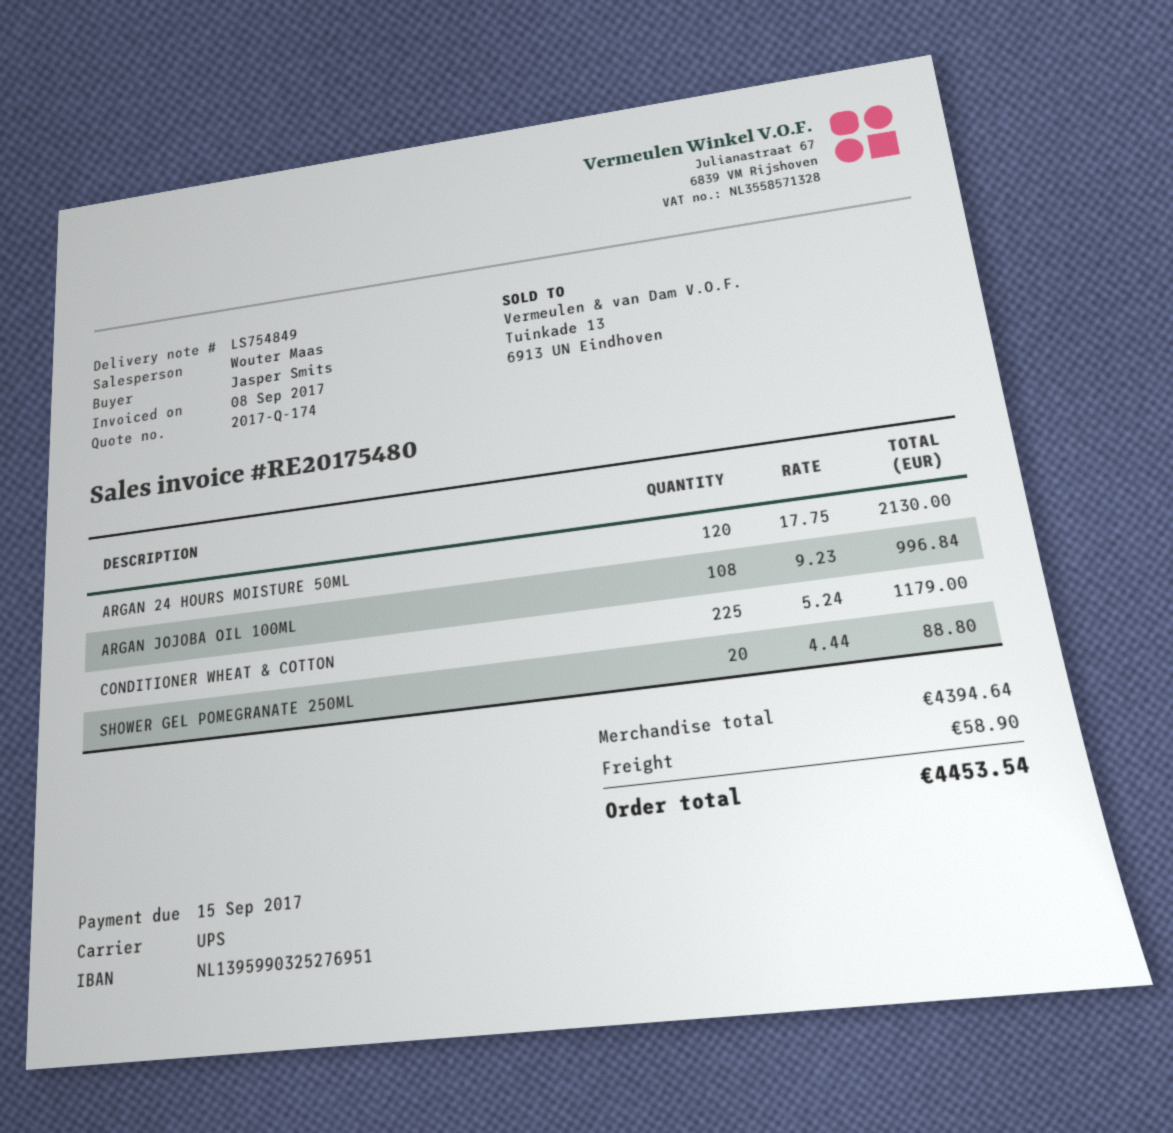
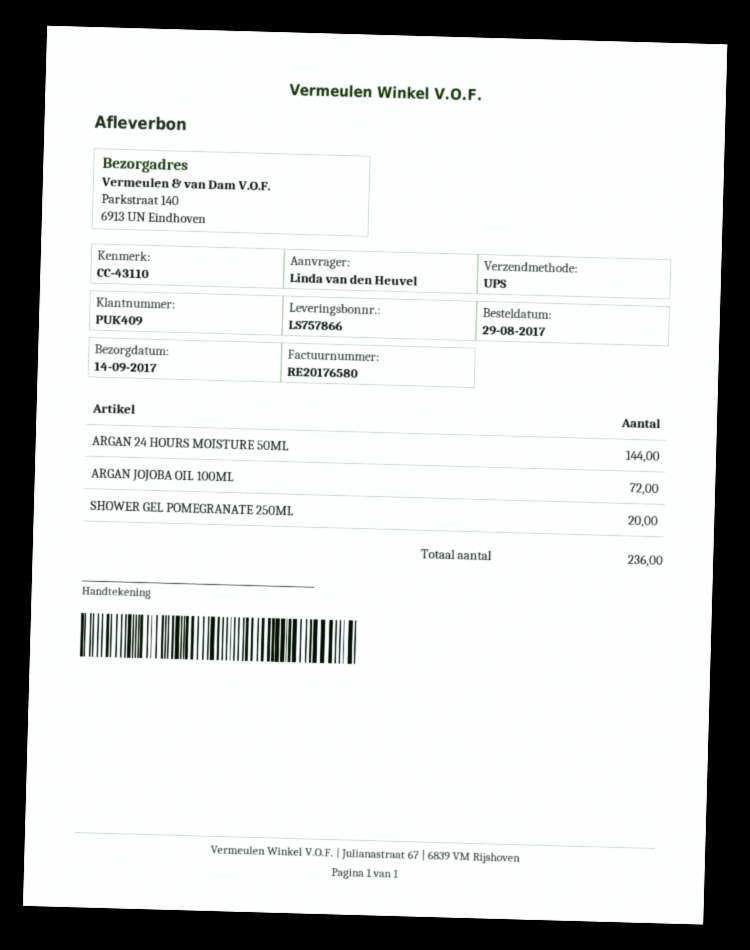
delivery note number: LS754849 -> LS757866
invoice number: RE20175480 -> RE20176580
ordered by: Jasper Smits -> Linda van den Heuvel
ARGAN 24 HOURS MOISTURE 50ML: 120 -> 144
ARGAN JOJOBA OIL 100ML: 108 -> 72
CONDITIONER WHEAT & COTTON: 225 -> none

